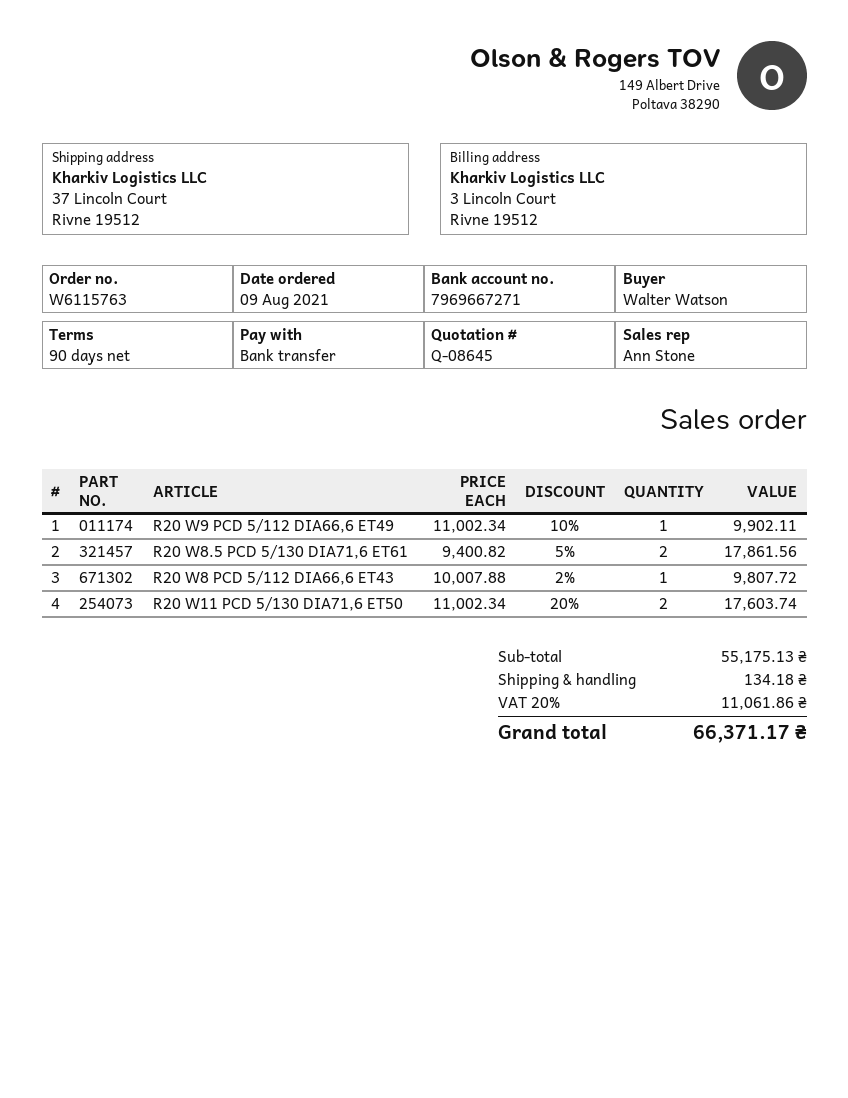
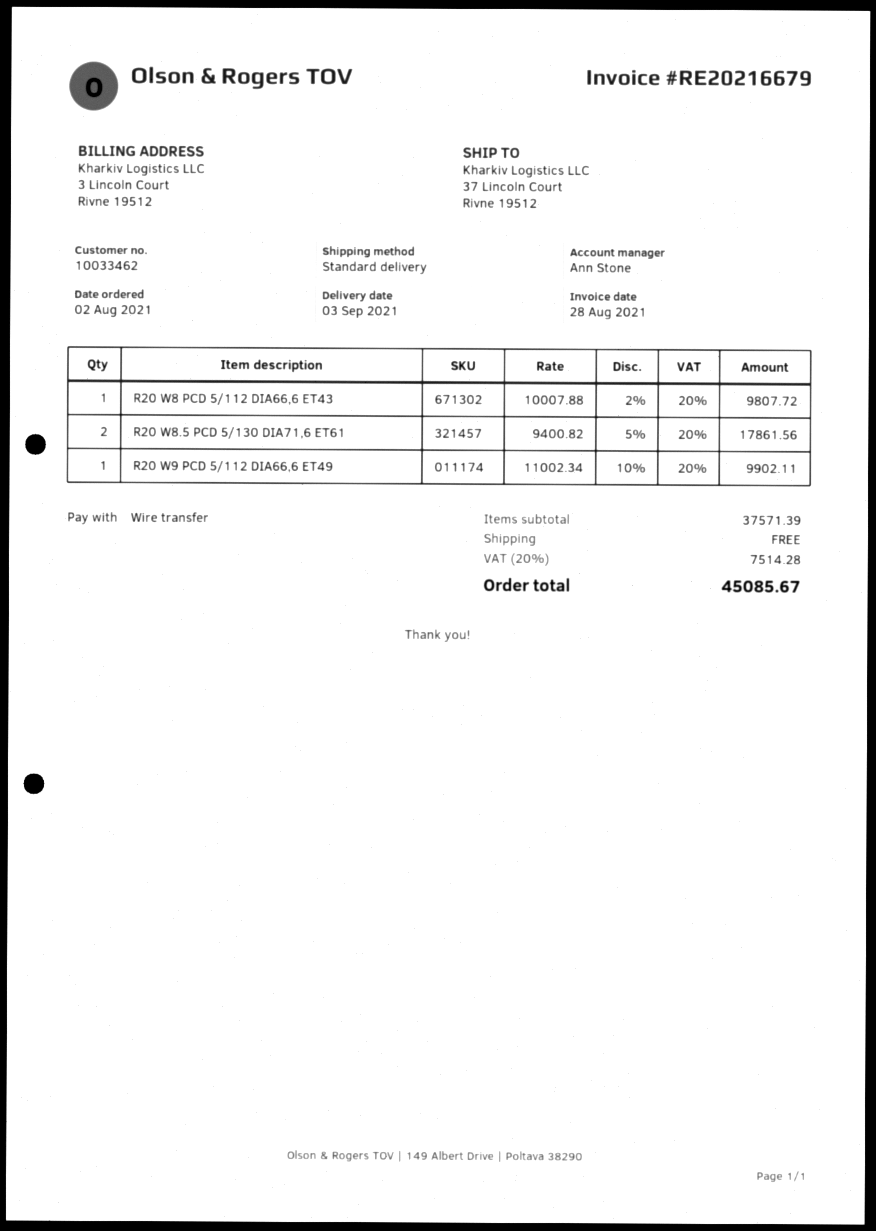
order date: 2021-08-09 -> 2021-08-02
R20 W11 PCD 5/130 DIA71,6 ET50: 2 x 11002.34 - 20% = 17603.74 -> none
subtotal: 55175.13 -> 37571.39
shipping: 134.18 -> 0.00
tax: 20% = 11061.86 -> 20% = 7514.28
total: 66371.17 -> 45085.67

